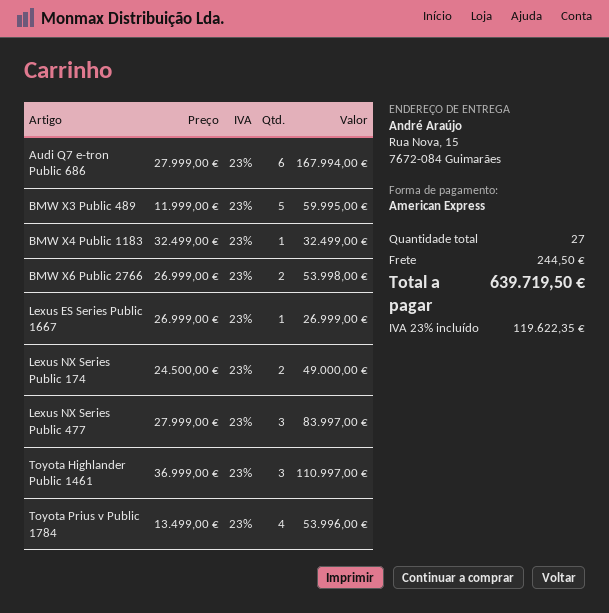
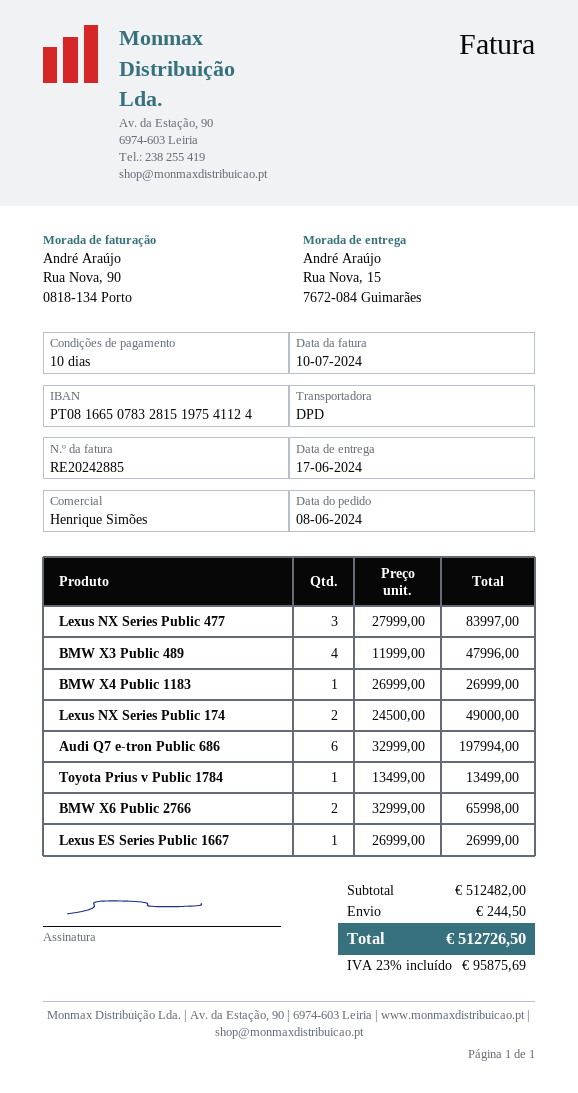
Audi Q7 e-tron Public 686: 6 x 27999.00 = 167994.00 -> 6 x 32999.00 = 197994.00
BMW X3 Public 489: 5 x 11999.00 = 59995.00 -> 4 x 11999.00 = 47996.00
BMW X4 Public 1183: 1 x 32499.00 = 32499.00 -> 1 x 26999.00 = 26999.00
BMW X6 Public 2766: 2 x 26999.00 = 53998.00 -> 2 x 32999.00 = 65998.00
Toyota Highlander Public 1461: 3 x 36999.00 = 110997.00 -> none
Toyota Prius v Public 1784: 4 x 13499.00 = 53996.00 -> 1 x 13499.00 = 13499.00
tax: 23% = 119622.35 -> 23% = 95875.69
total: 639719.50 -> 512726.50

